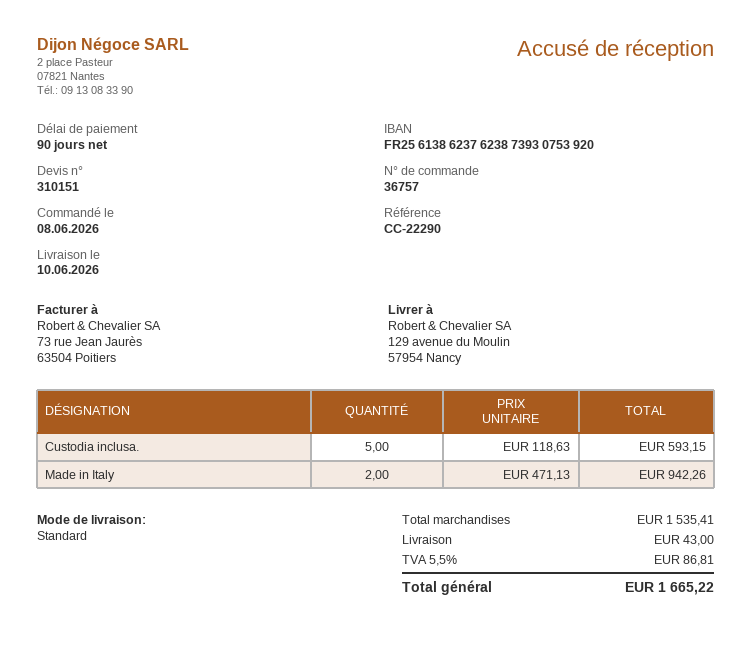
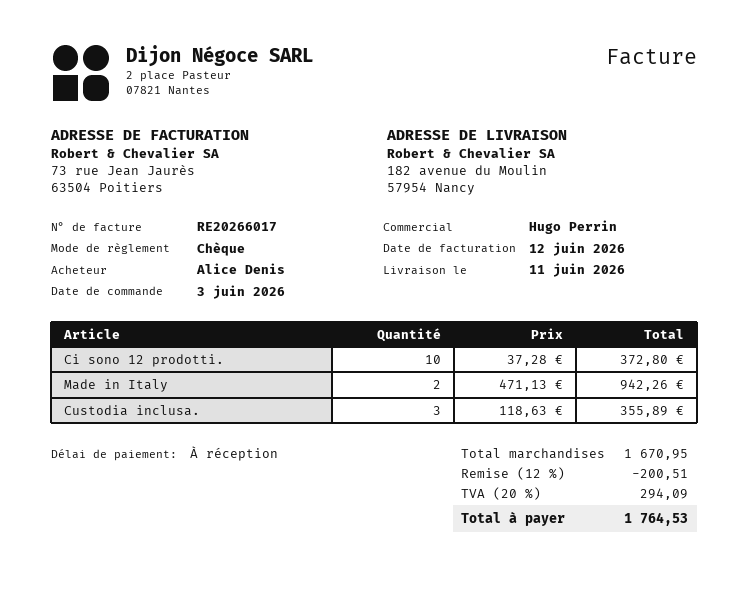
order date: 2026-06-08 -> 2026-06-03
delivery date: 2026-06-10 -> 2026-06-11
payment terms: 90 days -> on receipt
ship to: 129 avenue du Moulin, 57954 Nancy -> 182 avenue du Moulin, 57954 Nancy
Custodia inclusa.: 5 x 118.63 = 593.15 -> 3 x 118.63 = 355.89
Ci sono 12 prodotti.: none -> 10 x 37.28 = 372.80
subtotal: 1535.41 -> 1670.95
discount: none -> 12% = 200.51
shipping: 43.00 -> none
tax: 5.5% = 86.81 -> 20% = 294.09
total: 1665.22 -> 1764.53

